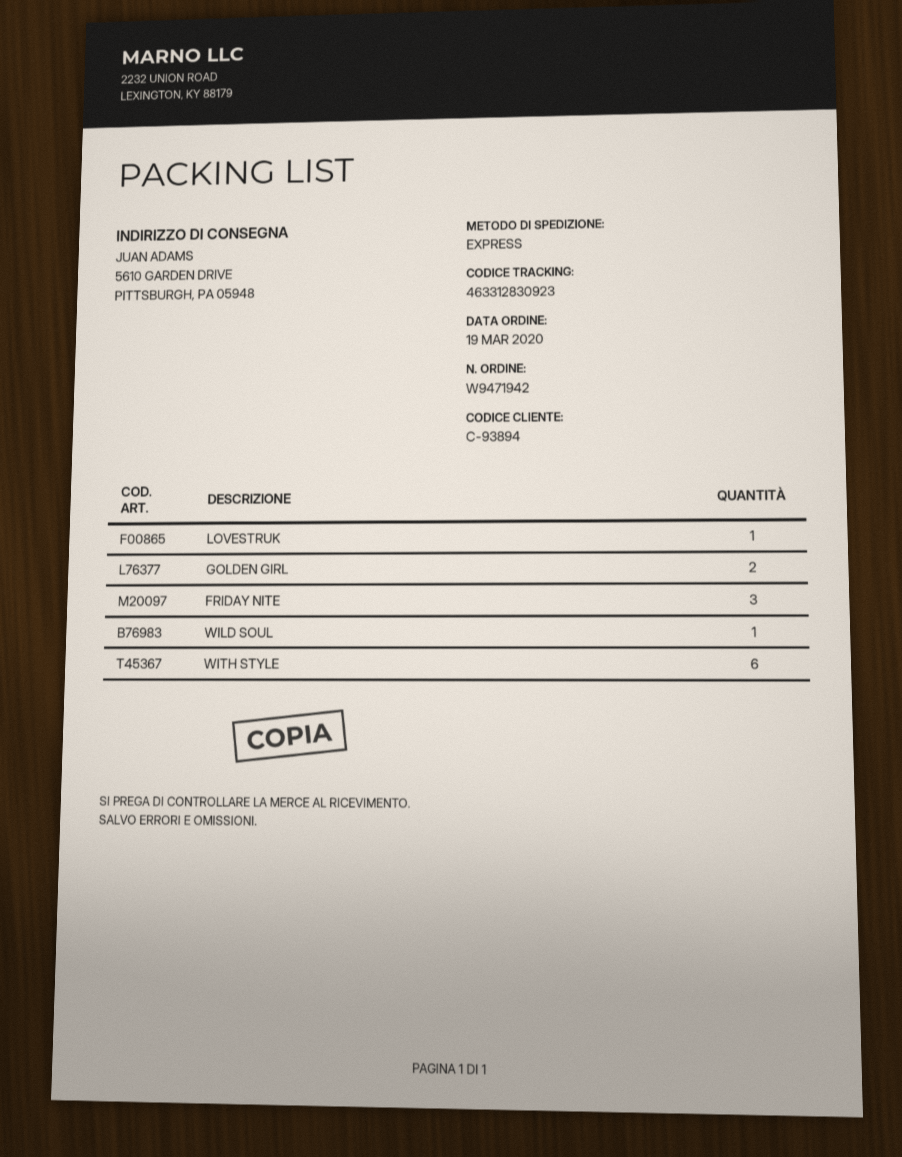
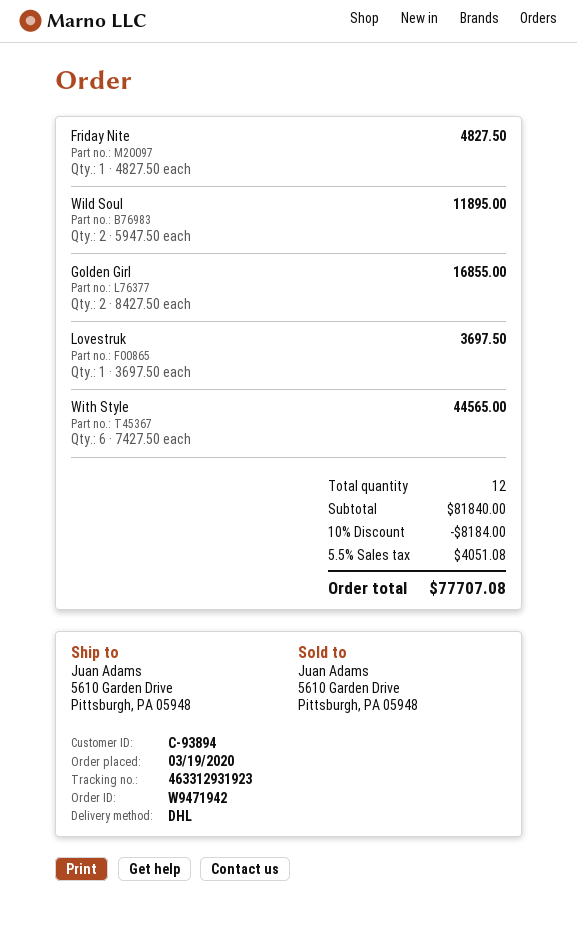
shipping method: express -> DHL
tracking number: 463312830923 -> 463312931923
FRIDAY NITE: 3 -> 1
WILD SOUL: 1 -> 2

